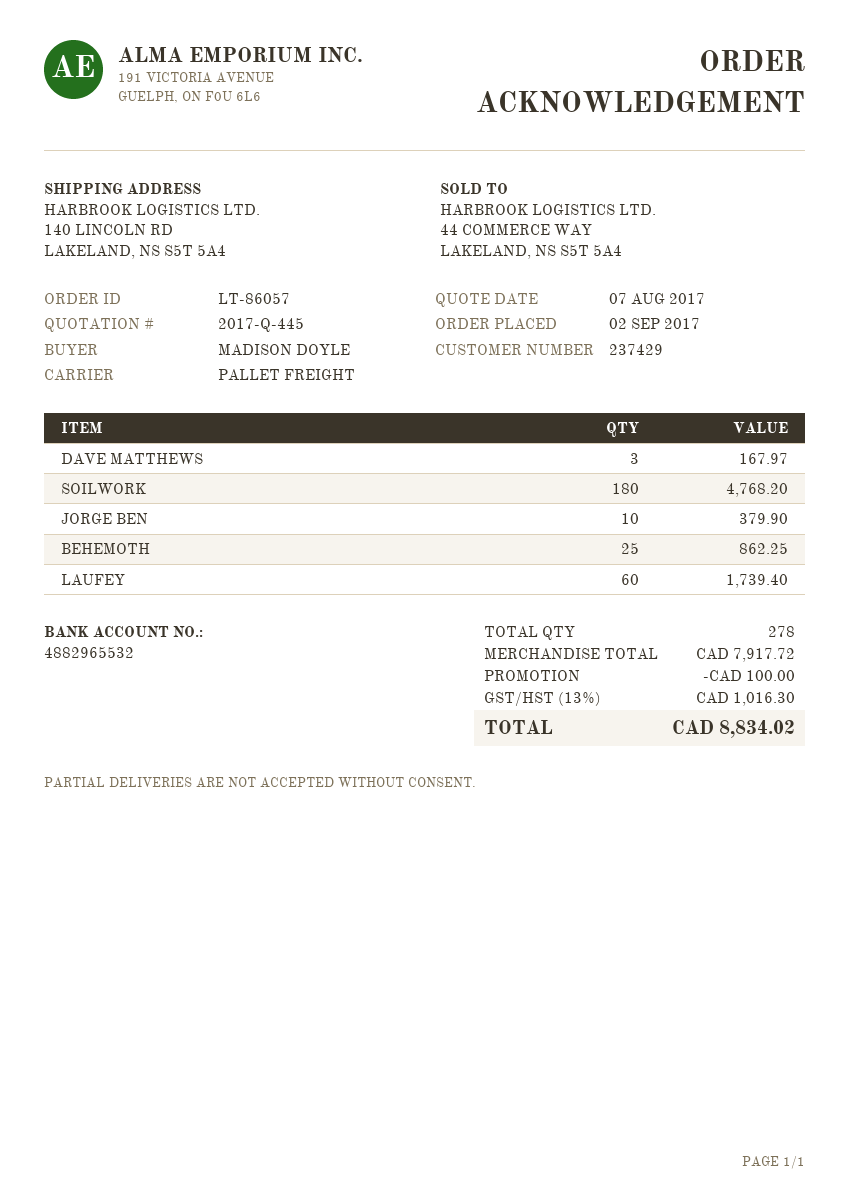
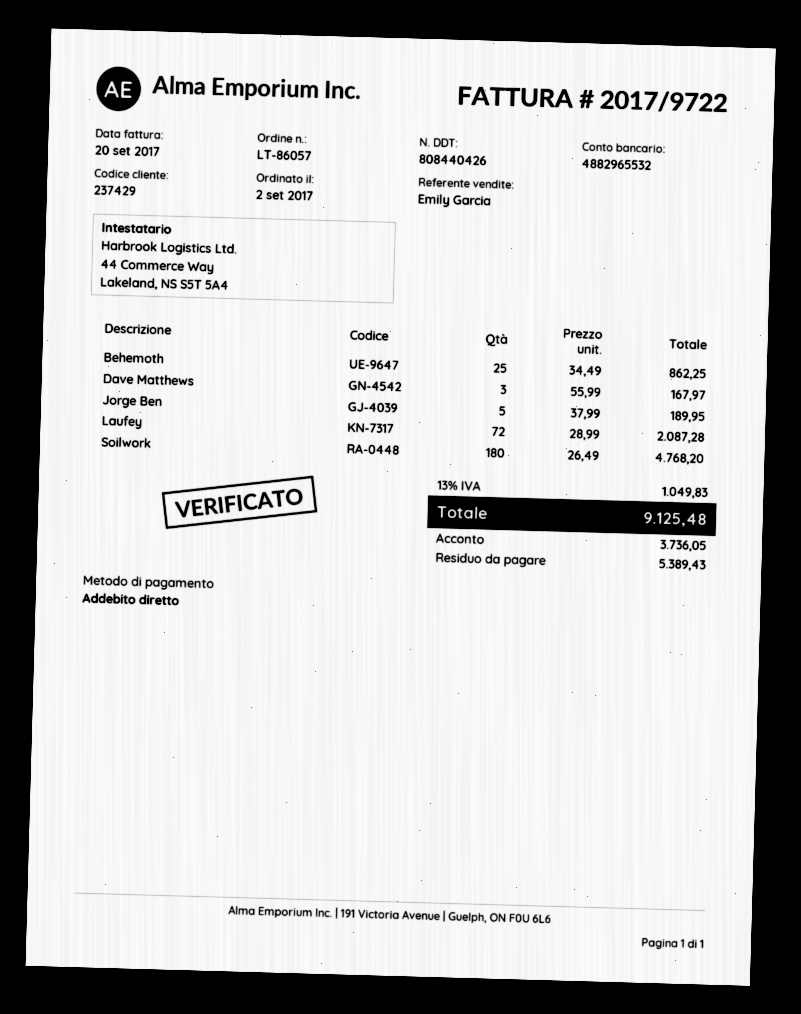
JORGE BEN: 10 for 379.90 -> 5 for 189.95
LAUFEY: 60 for 1739.40 -> 72 for 2087.28
discount: 100.00 -> none
tax: 13% = 1016.30 -> 13% = 1049.83
total: 8834.02 -> 9125.48

